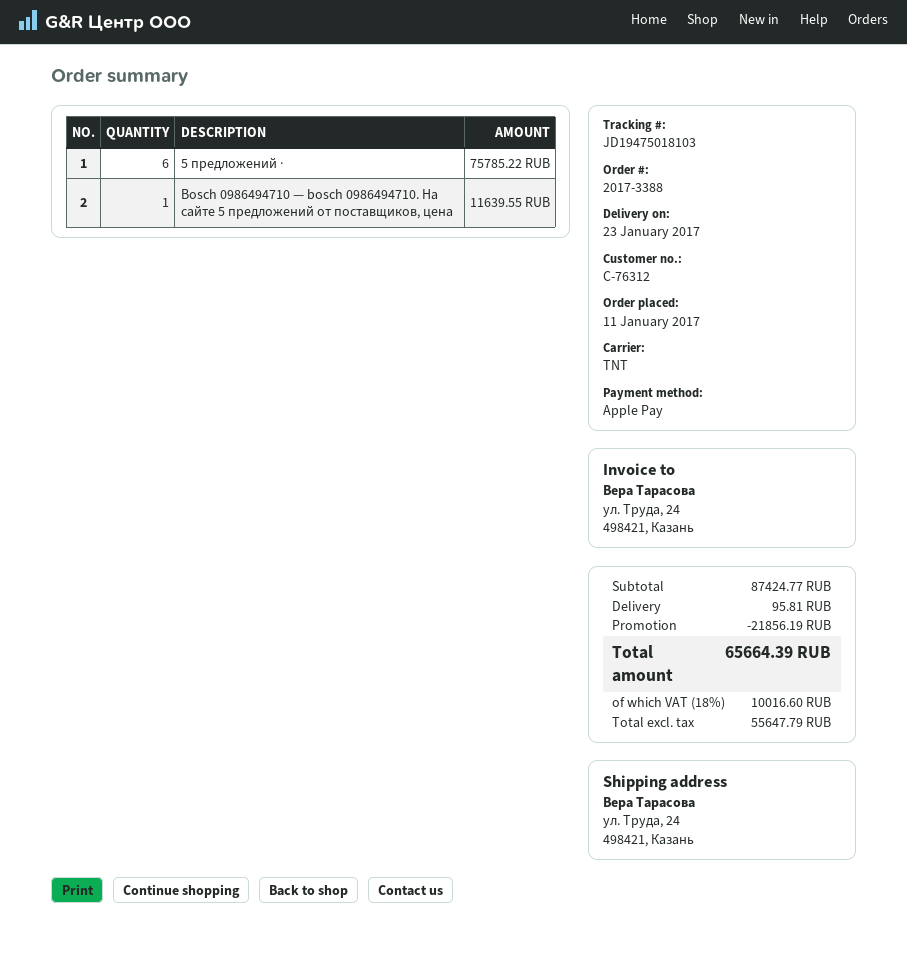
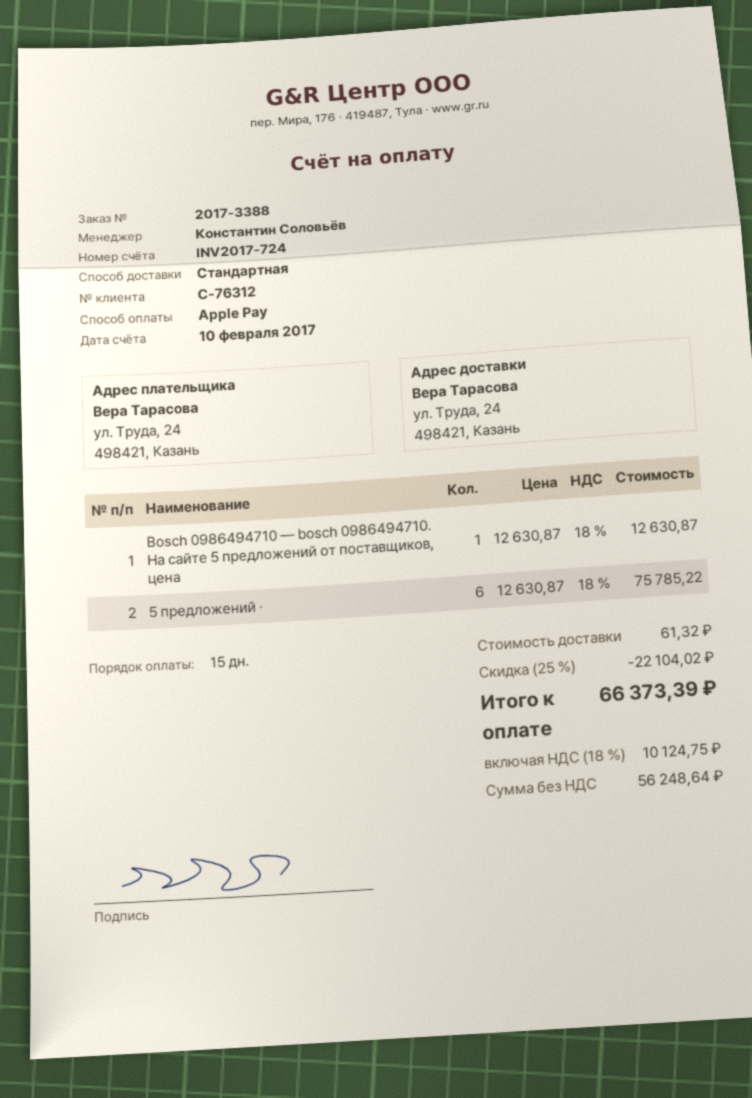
shipping method: TNT -> standard
Bosch 0986494710 — bosch 0986494710. На сайте 5 предложений от поставщиков, цена: 1 for 11639.55 -> 1 for 12630.87
discount: 21856.19 -> 22104.02
shipping: 95.81 -> 61.32
net: 55647.79 -> 56248.64
tax: 18% = 10016.60 -> 18% = 10124.75
total: 65664.39 -> 66373.39

